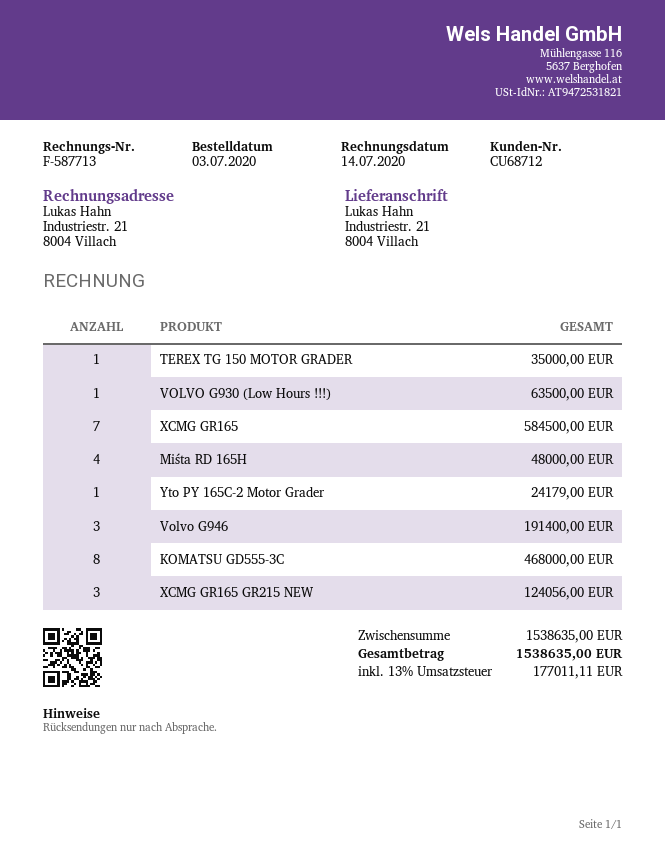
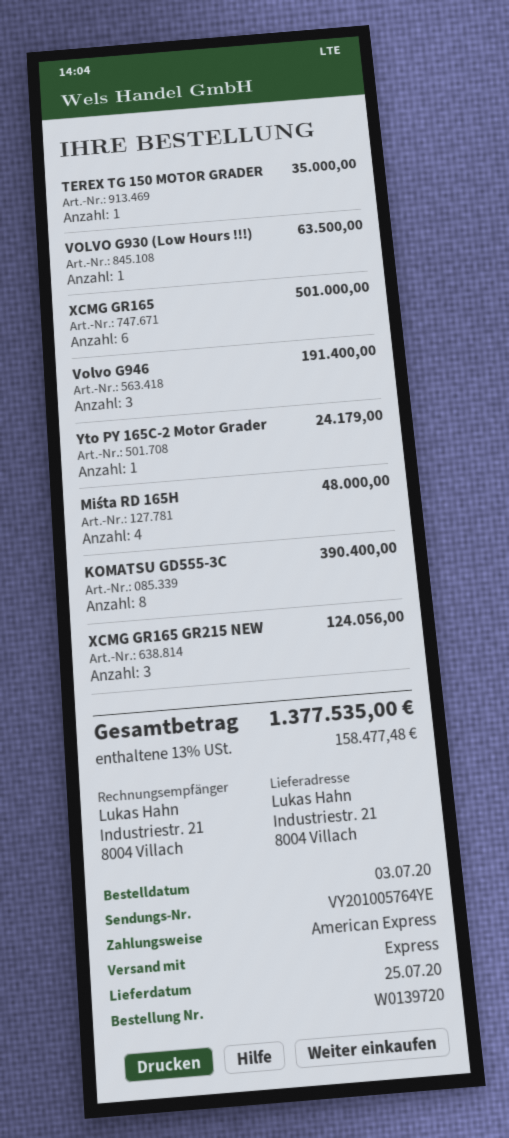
XCMG GR165: 7 for 584500.00 -> 6 for 501000.00
KOMATSU GD555-3C: 8 for 468000.00 -> 8 for 390400.00
tax: 13% = 177011.11 -> 13% = 158477.48
total: 1538635.00 -> 1377535.00

